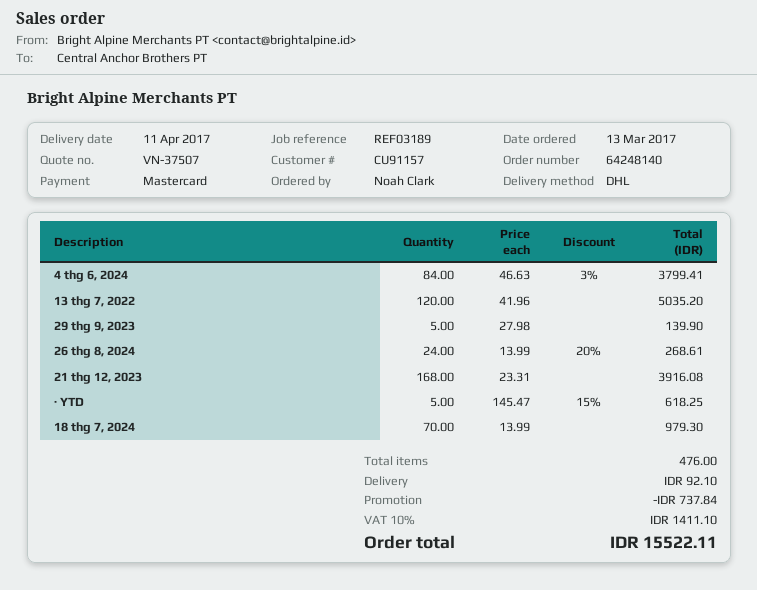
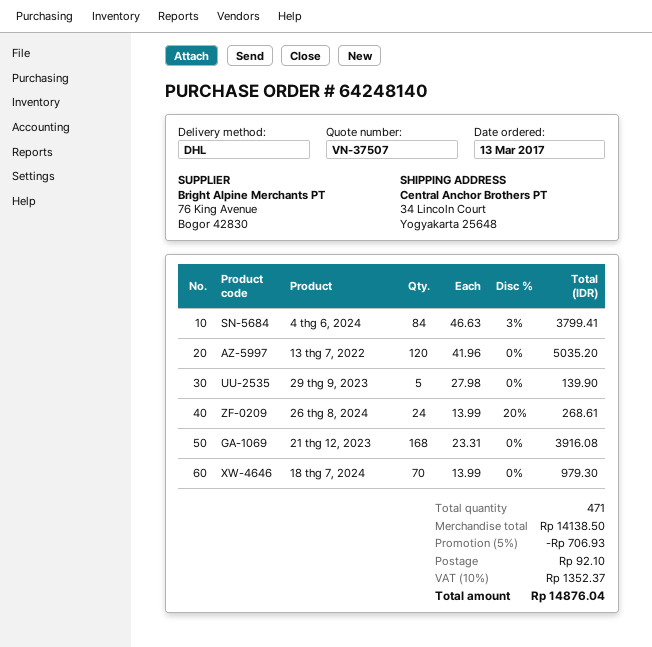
· YTD: 5 x 145.47 - 15% = 618.25 -> none
total quantity: 476 -> 471
discount: 737.84 -> 706.93
tax: 10% = 1411.10 -> 10% = 1352.37
total: 15522.11 -> 14876.04

